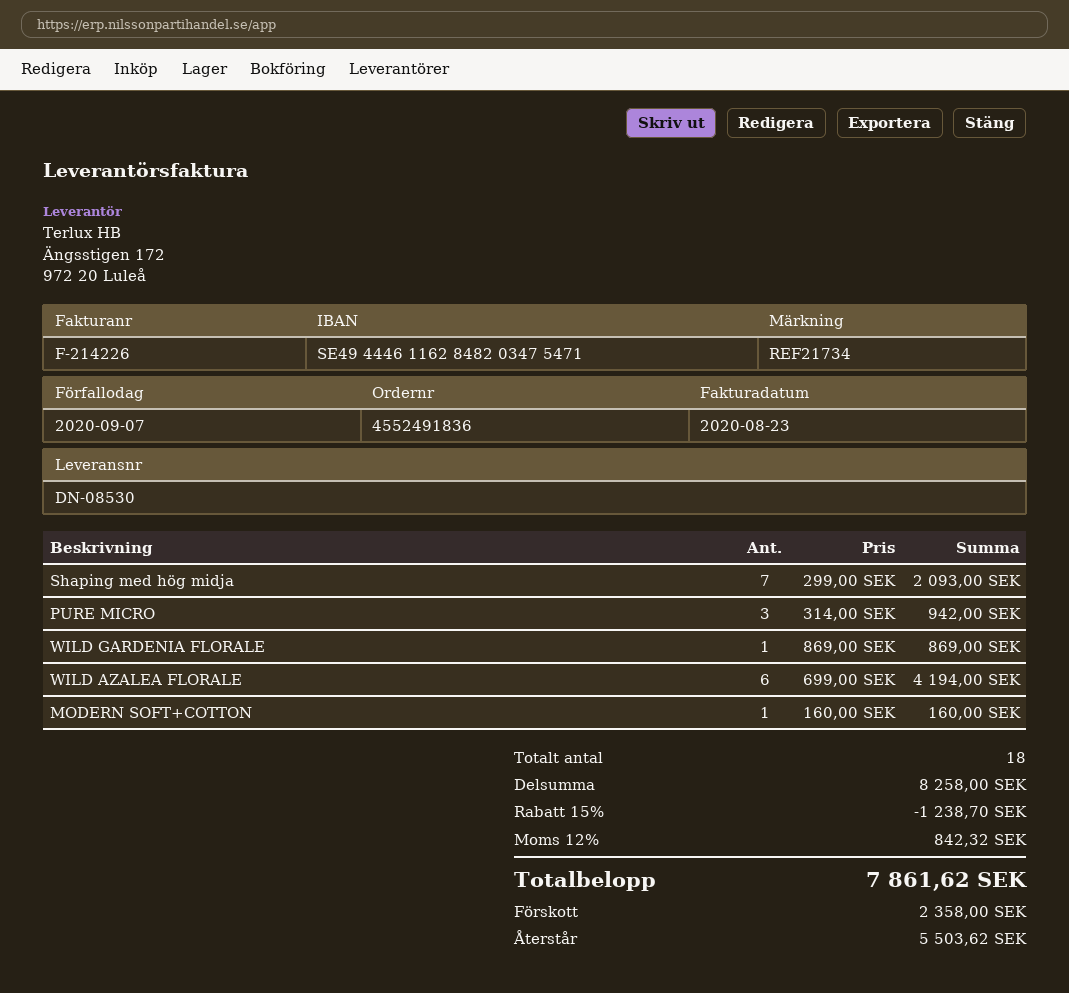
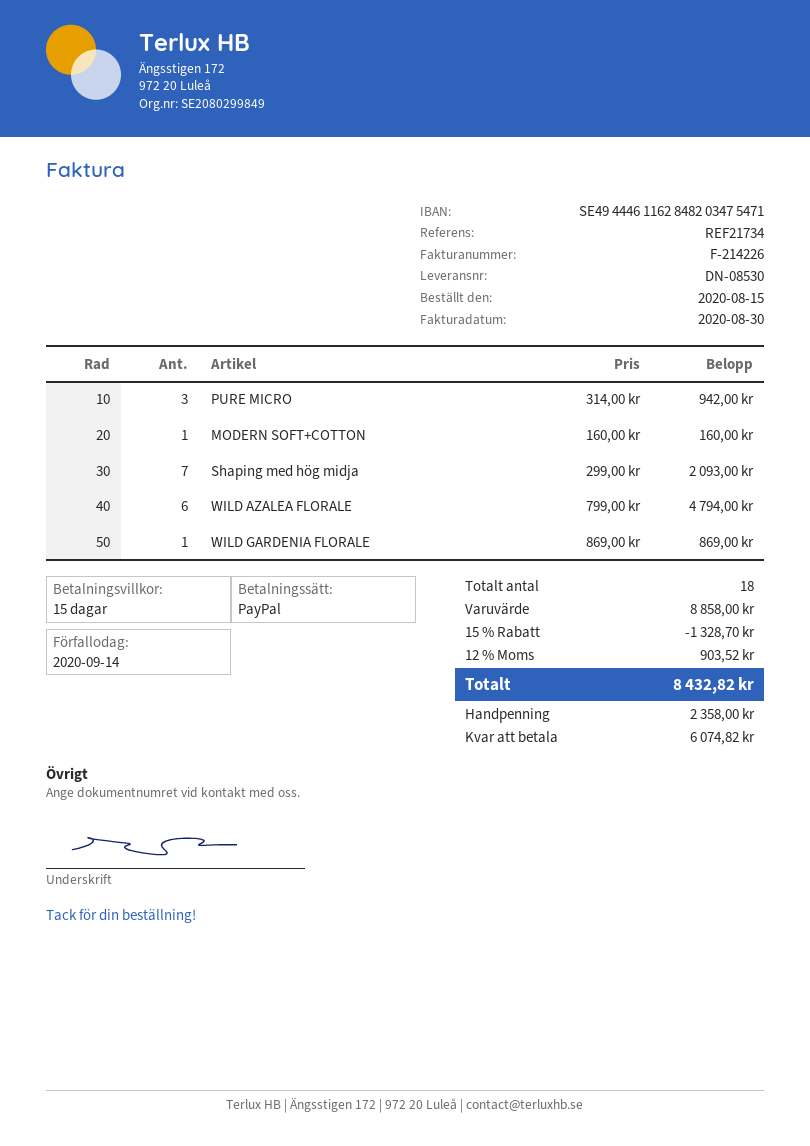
invoice date: 2020-08-23 -> 2020-08-30
due date: 2020-09-07 -> 2020-09-14
WILD AZALEA FLORALE: 6 x 699.00 = 4194.00 -> 6 x 799.00 = 4794.00
subtotal: 8258.00 -> 8858.00
discount: 15% = 1238.70 -> 15% = 1328.70
tax: 12% = 842.32 -> 12% = 903.52
total: 7861.62 -> 8432.82
balance: 5503.62 -> 6074.82

